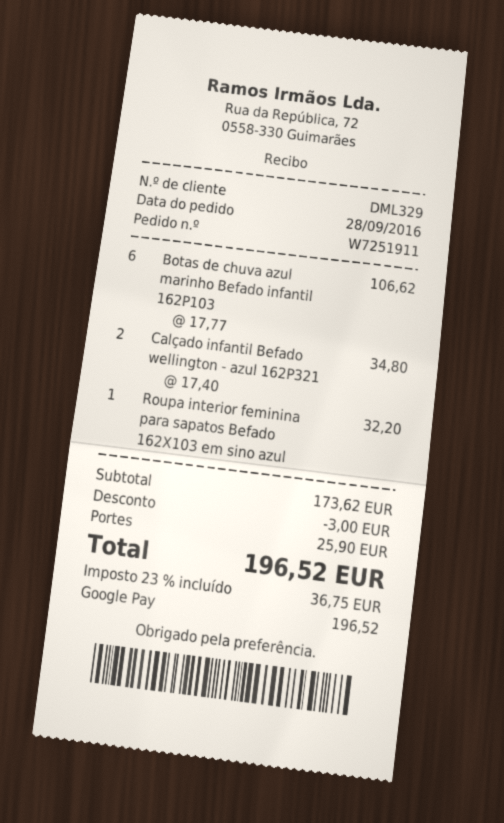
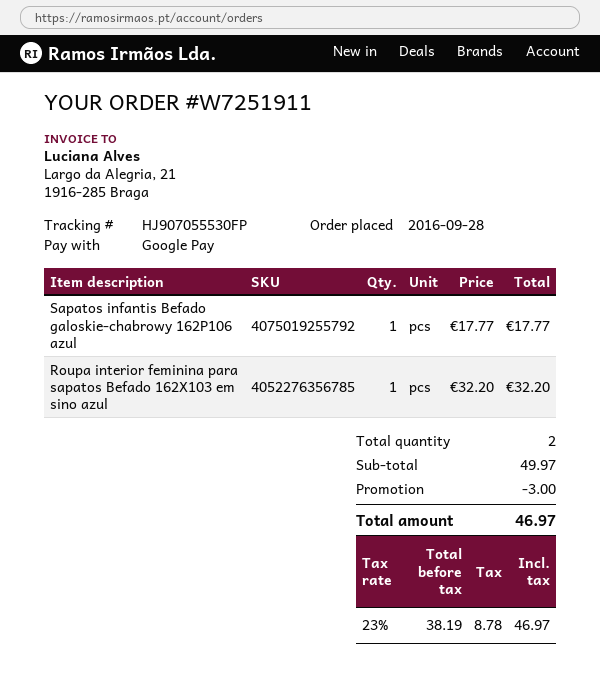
Botas de chuva azul marinho Befado infantil 162P103: 6 x 17.77 = 106.62 -> none
Calçado infantil Befado wellington - azul 162P321: 2 x 17.40 = 34.80 -> none
Sapatos infantis Befado galoskie-chabrowy 162P106 azul: none -> 1 x 17.77 = 17.77
subtotal: 173.62 -> 49.97
shipping: 25.90 -> none
tax: 23% = 36.75 -> 23% = 8.78
total: 196.52 -> 46.97

